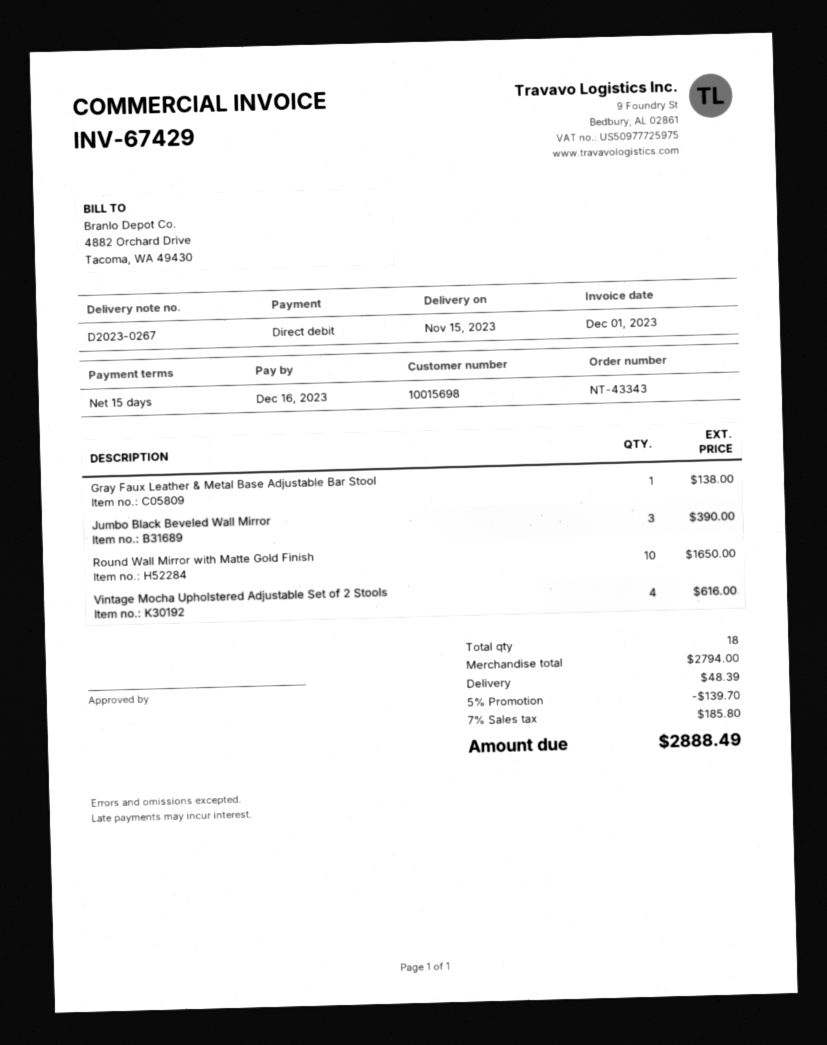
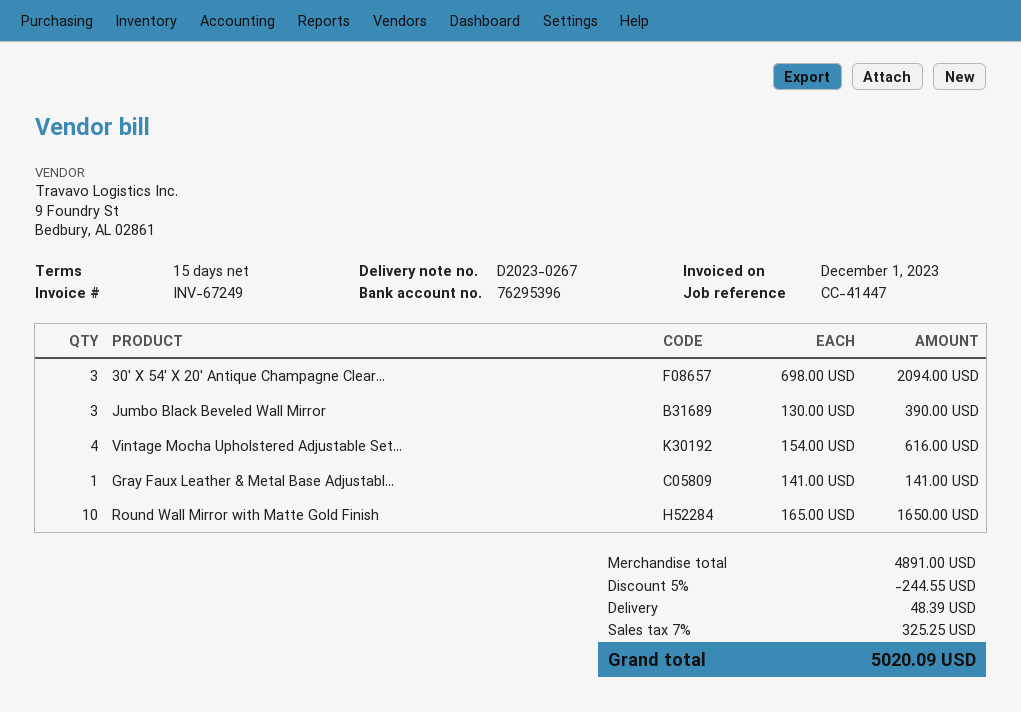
invoice number: INV-67429 -> INV-67249
Gray Faux Leather & Metal Base Adjustable Bar Stool: 1 for 138.00 -> 1 for 141.00
30' X 54' X 20' Antique Champagne Clear...: none -> 3 for 2094.00
subtotal: 2794.00 -> 4891.00
discount: 5% = 139.70 -> 5% = 244.55
tax: 7% = 185.80 -> 7% = 325.25
total: 2888.49 -> 5020.09

